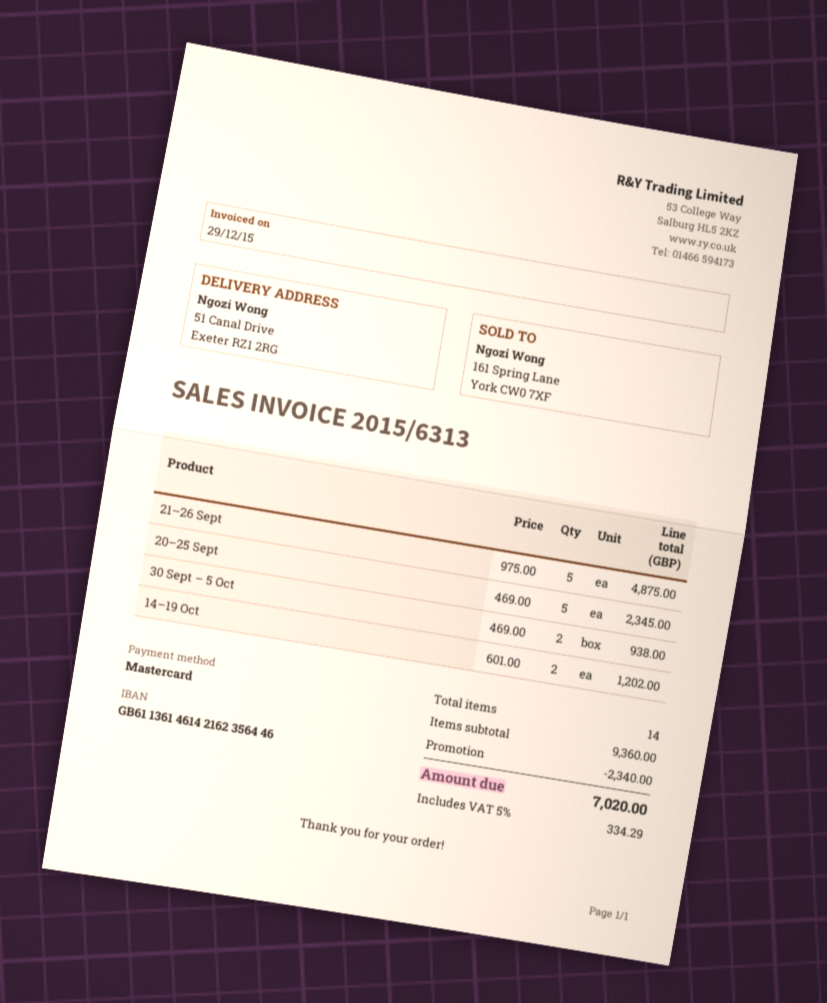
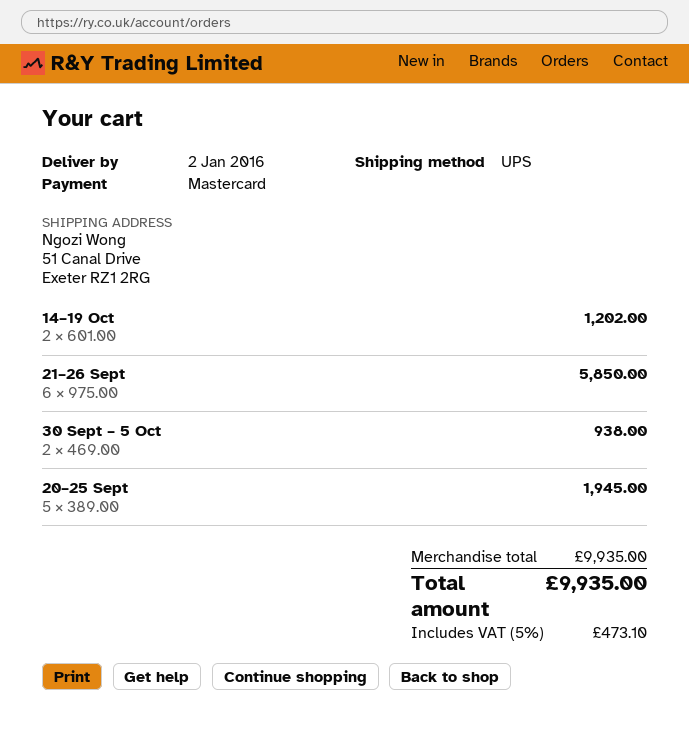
21–26 Sept: 5 x 975.00 = 4875.00 -> 6 x 975.00 = 5850.00
20–25 Sept: 5 x 469.00 = 2345.00 -> 5 x 389.00 = 1945.00
subtotal: 9360.00 -> 9935.00
discount: 2340.00 -> none
tax: 5% = 334.29 -> 5% = 473.10
total: 7020.00 -> 9935.00

